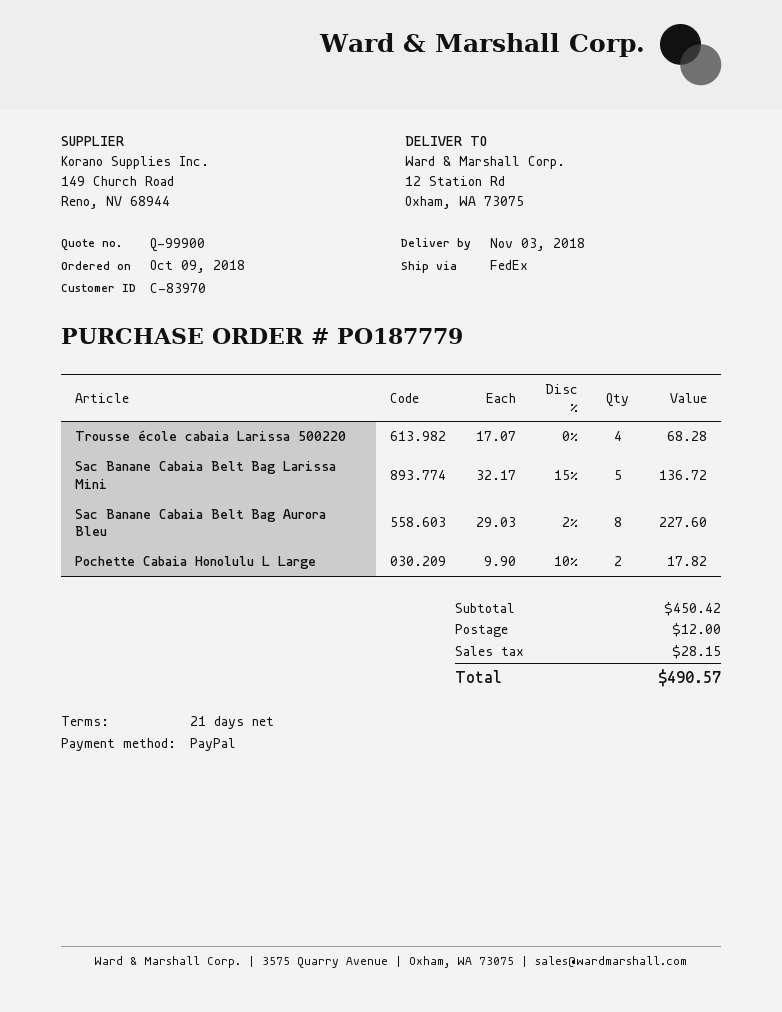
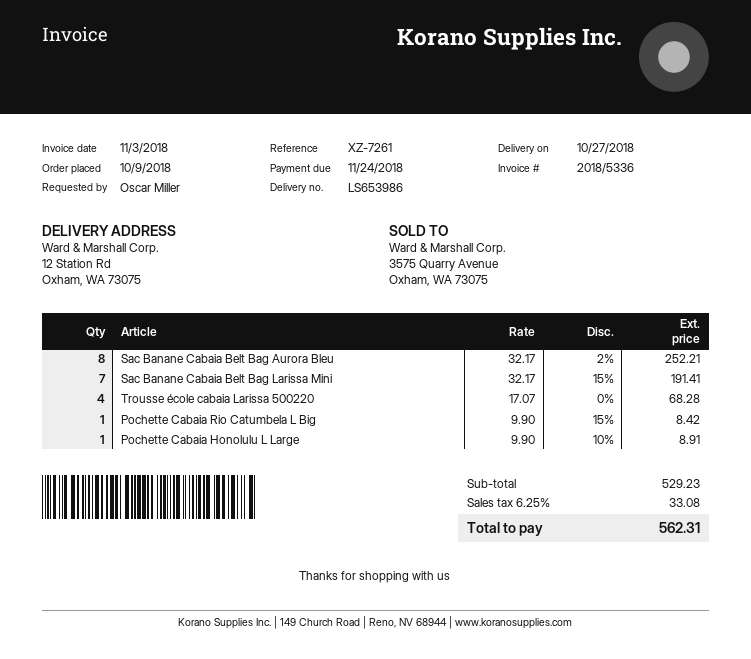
delivery date: 2018-11-03 -> 2018-10-27
Sac Banane Cabaia Belt Bag Larissa Mini: 5 x 32.17 - 15% = 136.72 -> 7 x 32.17 - 15% = 191.41
Sac Banane Cabaia Belt Bag Aurora Bleu: 8 x 29.03 - 2% = 227.60 -> 8 x 32.17 - 2% = 252.21
Pochette Cabaia Honolulu L Large: 2 x 9.90 - 10% = 17.82 -> 1 x 9.90 - 10% = 8.91
Pochette Cabaia Rio Catumbela L Big: none -> 1 x 9.90 - 15% = 8.42
subtotal: 450.42 -> 529.23
shipping: 12.00 -> none
tax: 28.15 -> 33.08
total: 490.57 -> 562.31

